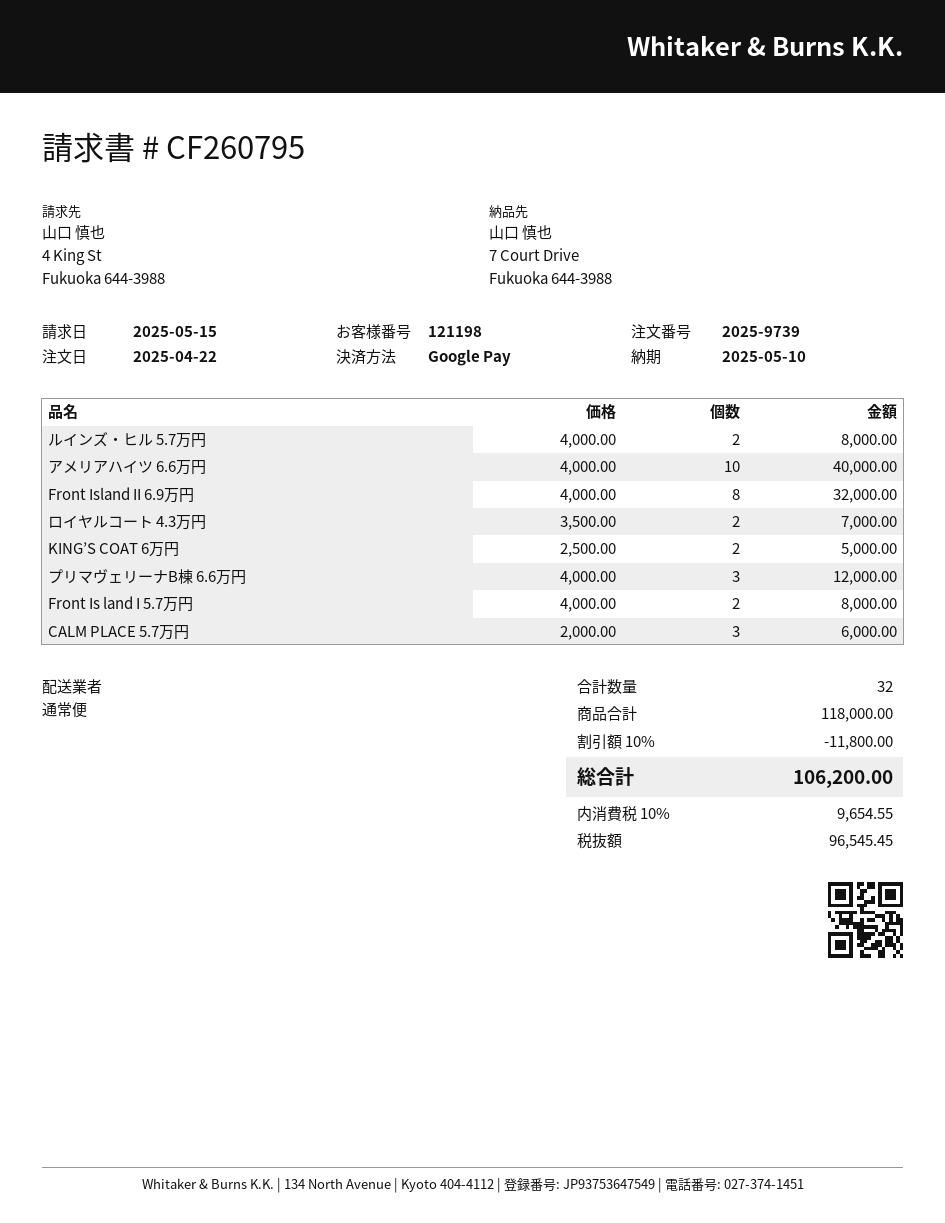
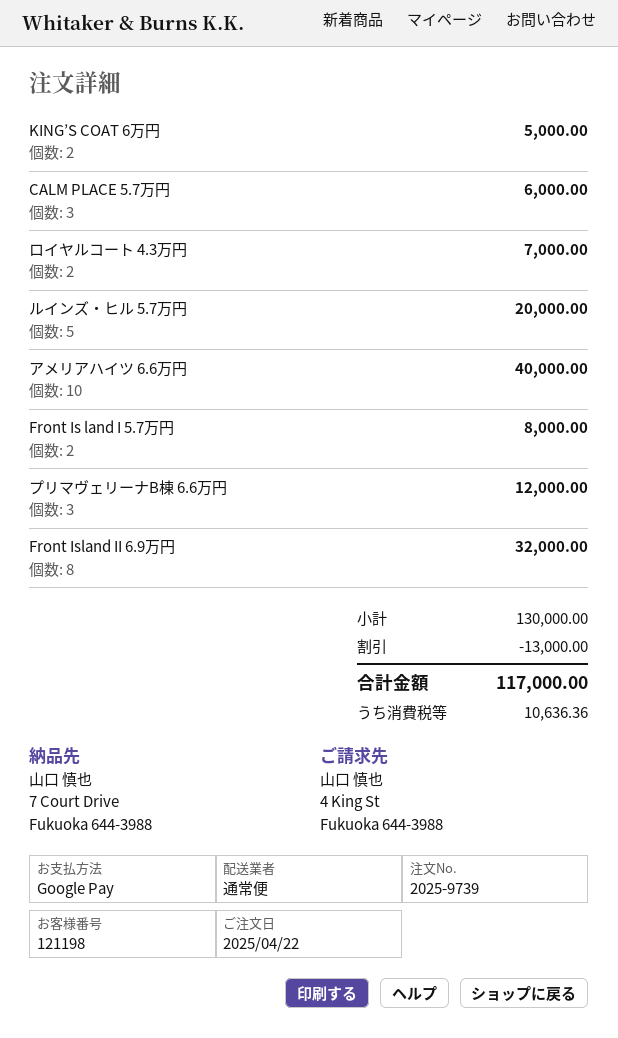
ルインズ・ヒル 5.7万円: 2 for 8000.00 -> 5 for 20000.00
subtotal: 118000.00 -> 130000.00
discount: 11800.00 -> 13000.00
tax: 9654.55 -> 10636.36
total: 106200.00 -> 117000.00

